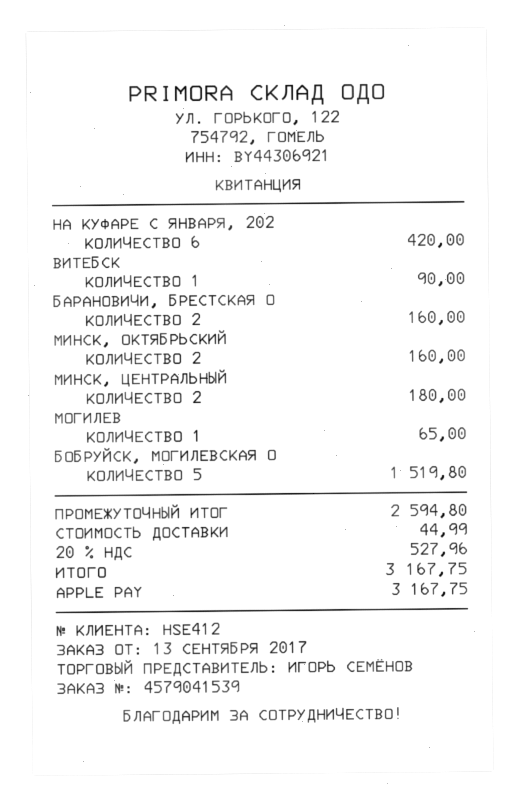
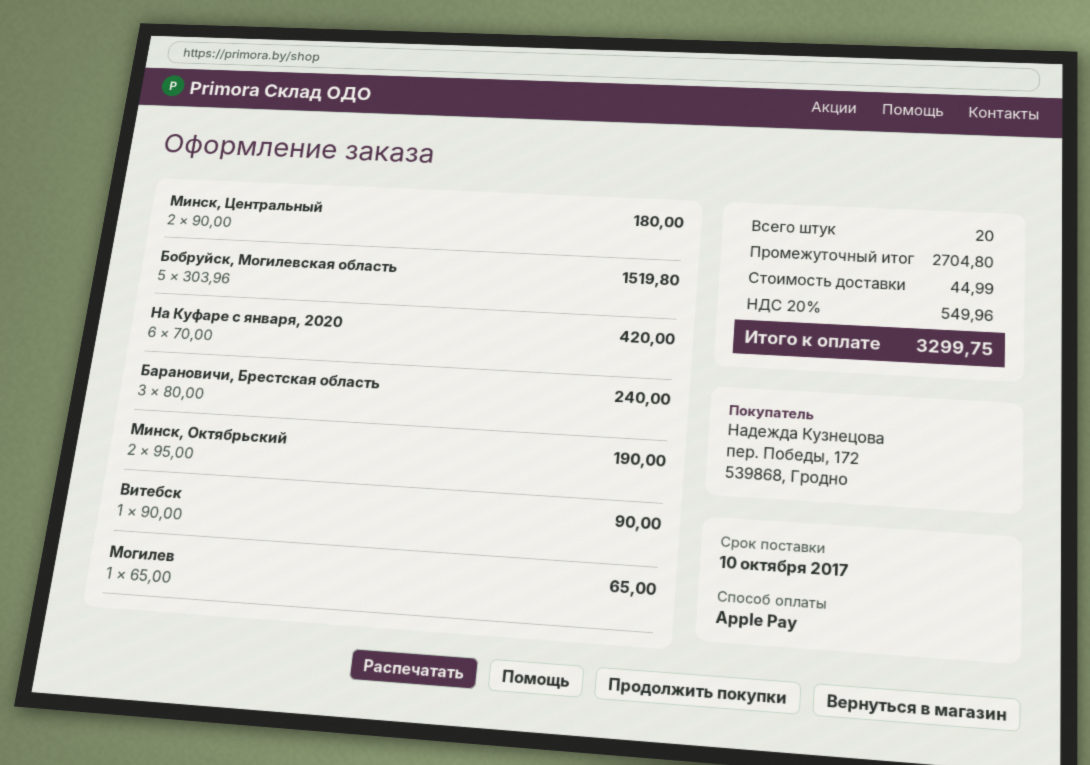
БАРАНОВИЧИ, БРЕСТСКАЯ О: 2 for 160.00 -> 3 for 240.00
МИНСК, ОКТЯБРЬСКИЙ: 2 for 160.00 -> 2 for 190.00
subtotal: 2594.80 -> 2704.80
tax: 20% = 527.96 -> 20% = 549.96
total: 3167.75 -> 3299.75

